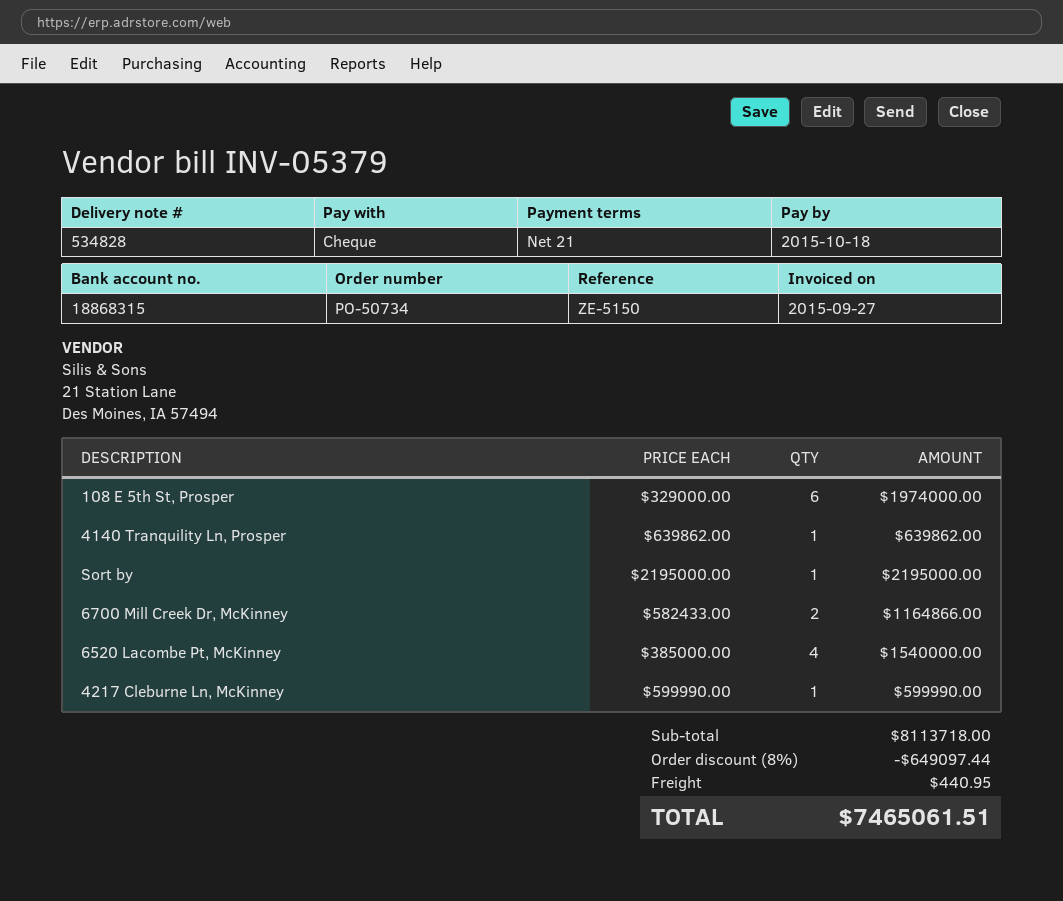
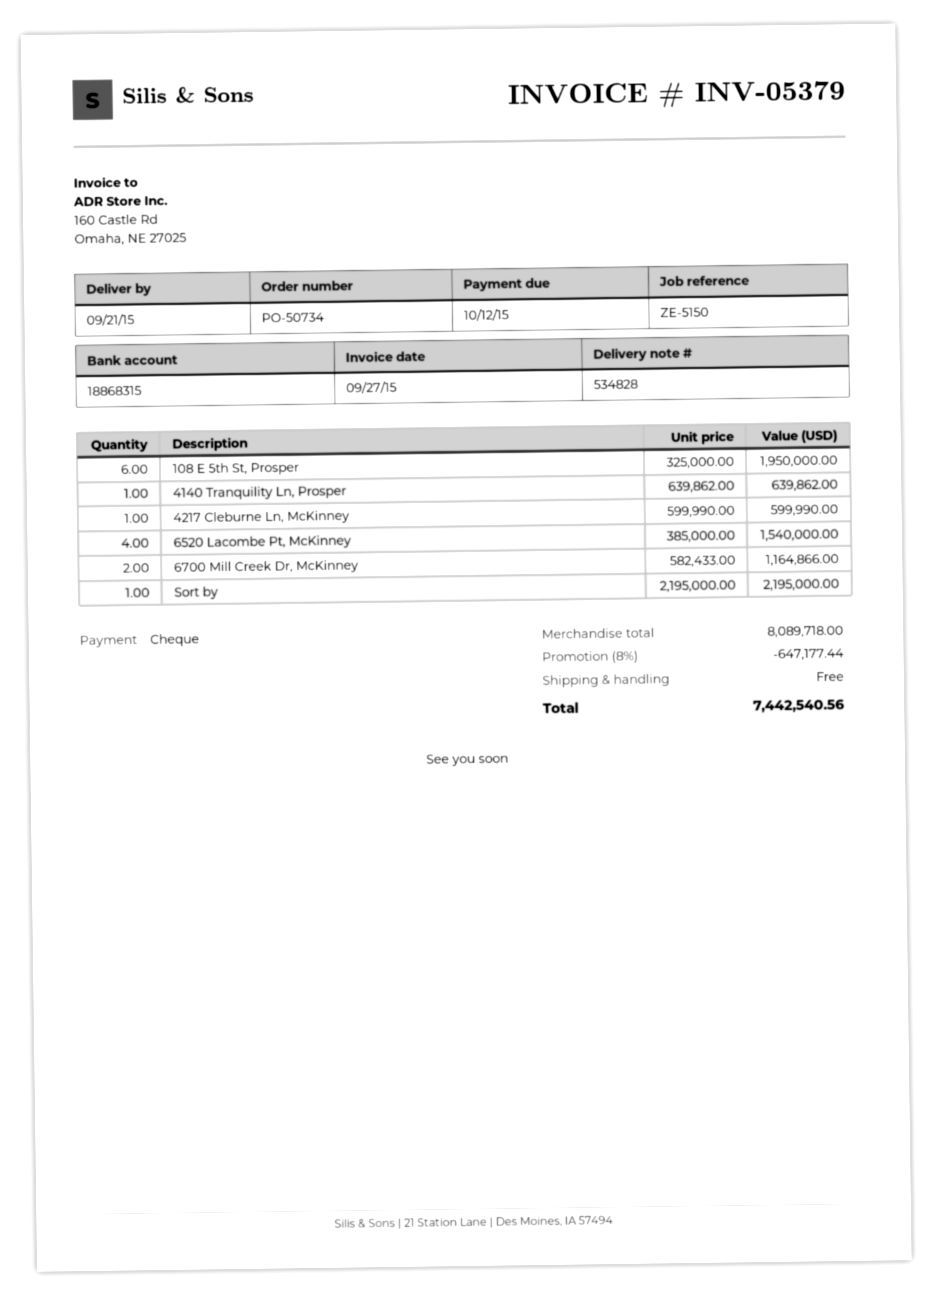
due date: 2015-10-18 -> 2015-10-12
108 E 5th St, Prosper: 6 x 329000.00 = 1974000.00 -> 6 x 325000.00 = 1950000.00
subtotal: 8113718.00 -> 8089718.00
discount: 8% = 649097.44 -> 8% = 647177.44
shipping: 440.95 -> 0.00
total: 7465061.51 -> 7442540.56

